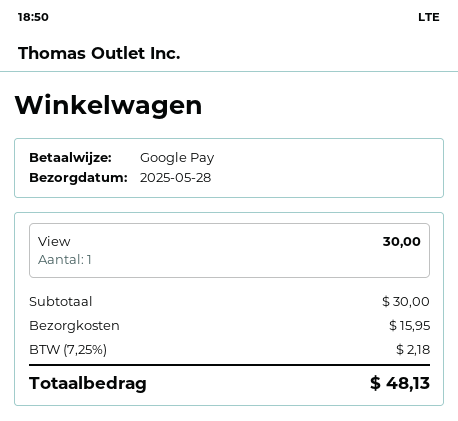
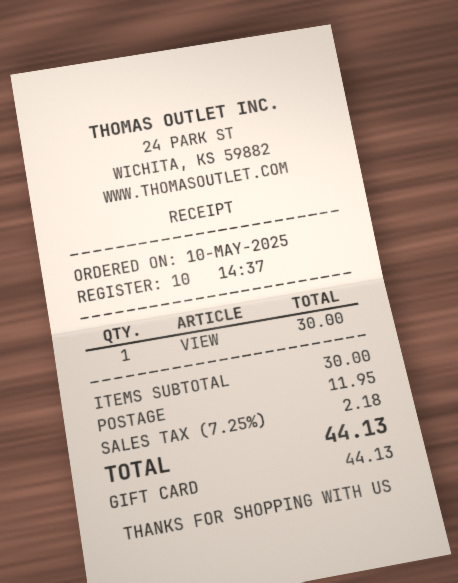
payment method: Google Pay -> gift card
shipping: 15.95 -> 11.95
total: 48.13 -> 44.13

